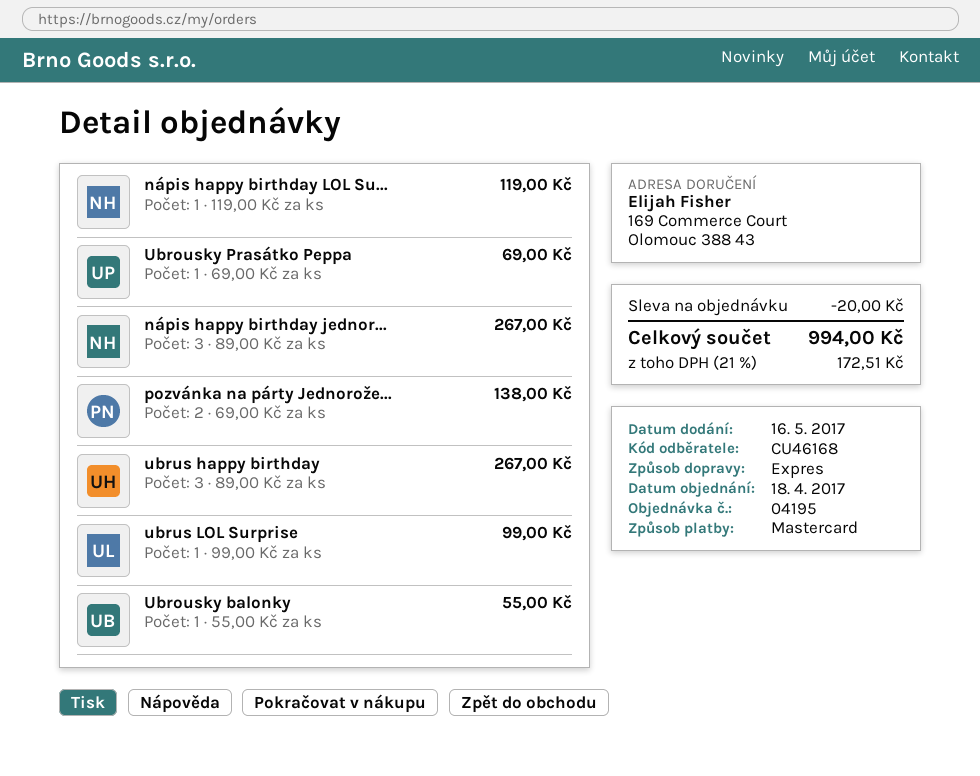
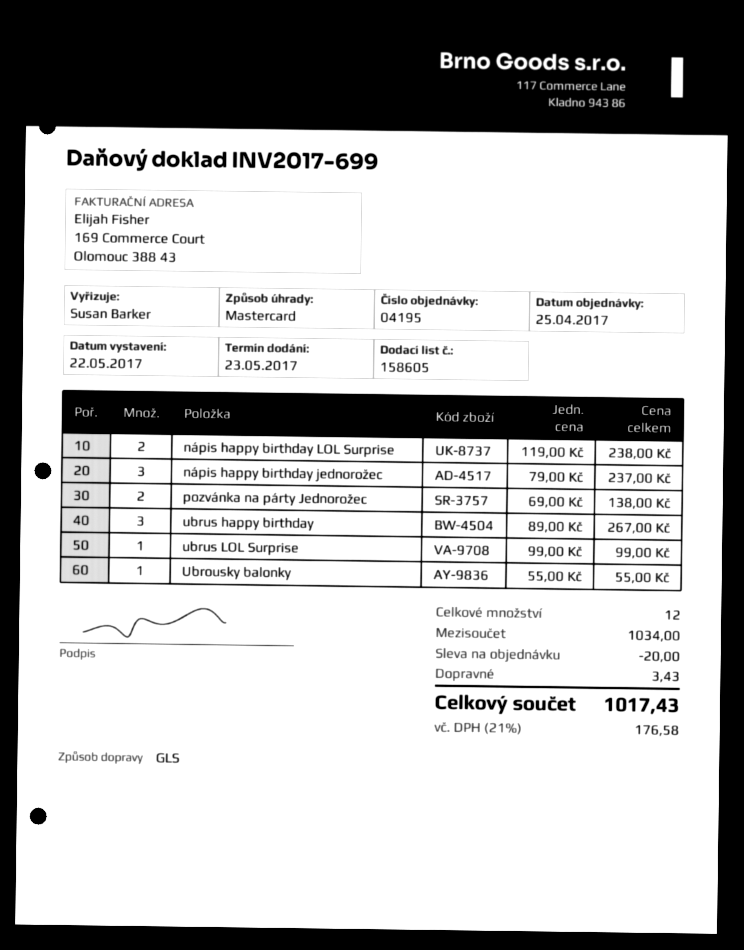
order date: 2017-04-18 -> 2017-04-25
delivery date: 2017-05-16 -> 2017-05-23
shipping method: express -> GLS
nápis happy birthday LOL Su...: 1 x 119.00 = 119.00 -> 2 x 119.00 = 238.00
Ubrousky Prasátko Peppa: 1 x 69.00 = 69.00 -> none
nápis happy birthday jednor...: 3 x 89.00 = 267.00 -> 3 x 79.00 = 237.00
shipping: none -> 3.43
tax: 21% = 172.51 -> 21% = 176.58
total: 994.00 -> 1017.43

